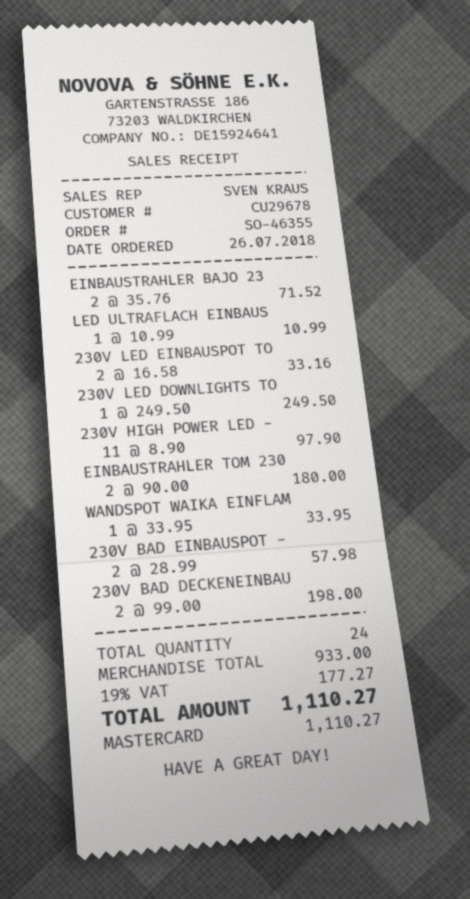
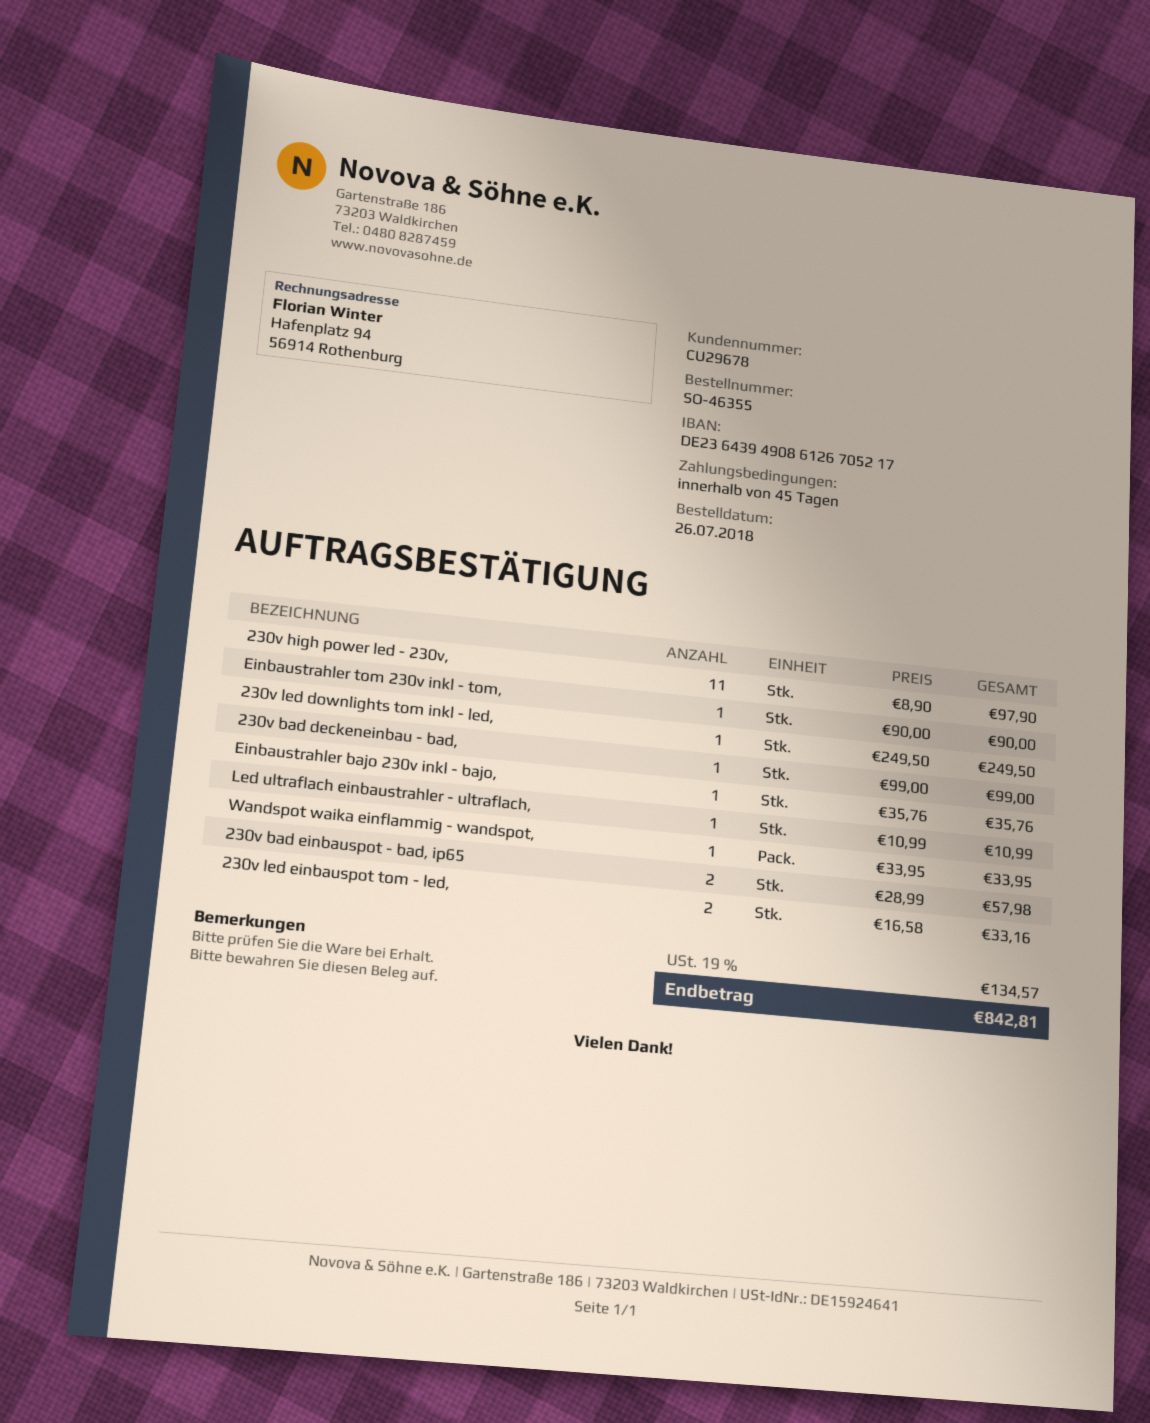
EINBAUSTRAHLER BAJO 23: 2 x 35.76 = 71.52 -> 1 x 35.76 = 35.76
EINBAUSTRAHLER TOM 230: 2 x 90.00 = 180.00 -> 1 x 90.00 = 90.00
230V BAD DECKENEINBAU: 2 x 99.00 = 198.00 -> 1 x 99.00 = 99.00
tax: 19% = 177.27 -> 19% = 134.57
total: 1110.27 -> 842.81

